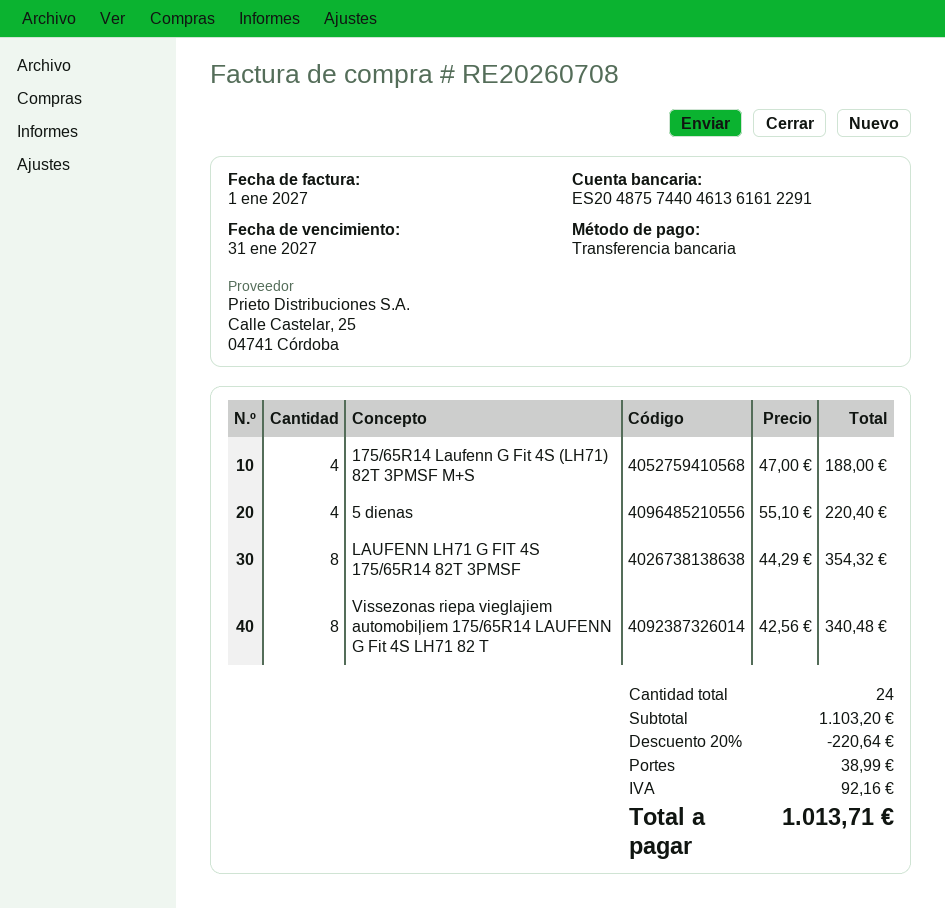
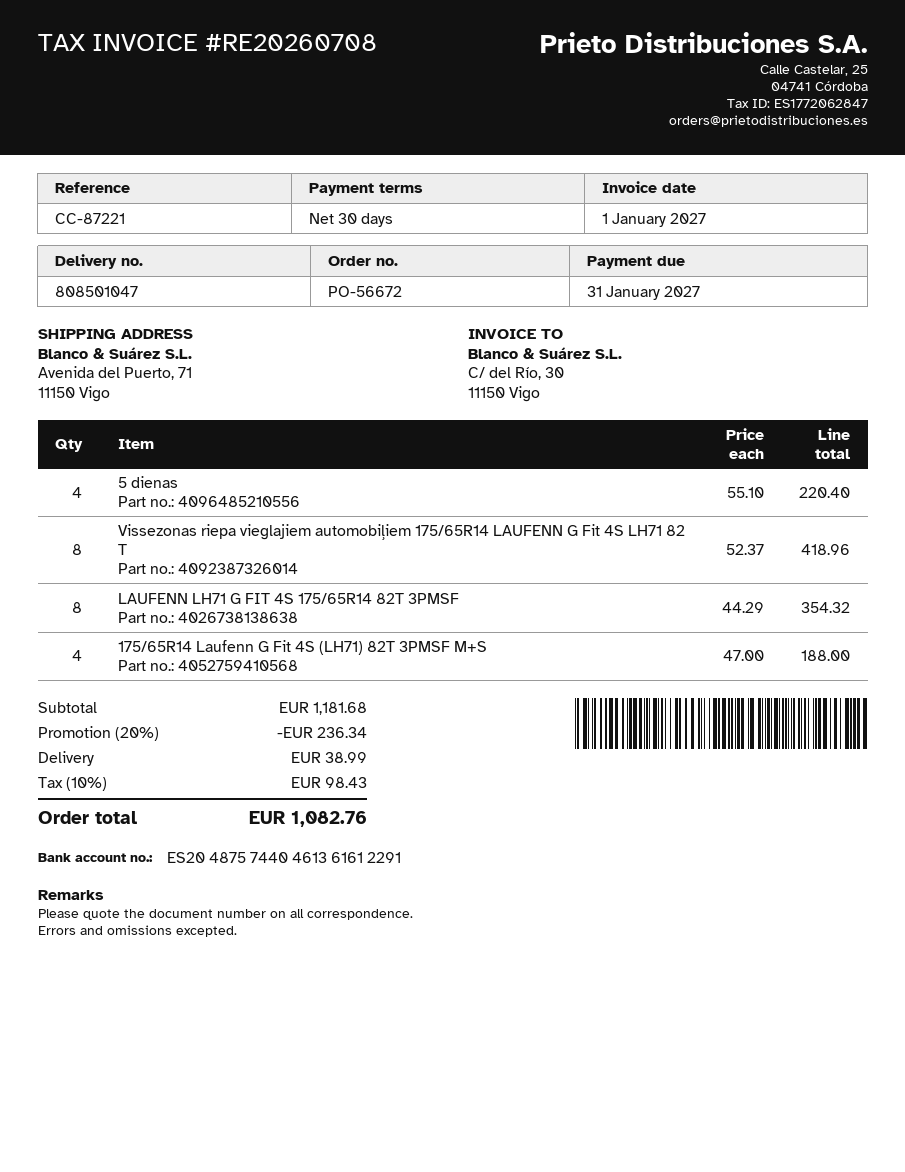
Vissezonas riepa vieglajiem automobiļiem 175/65R14 LAUFENN G Fit 4S LH71 82 T: 8 x 42.56 = 340.48 -> 8 x 52.37 = 418.96
subtotal: 1103.20 -> 1181.68
discount: 20% = 220.64 -> 20% = 236.34
tax: 92.16 -> 98.43
total: 1013.71 -> 1082.76

